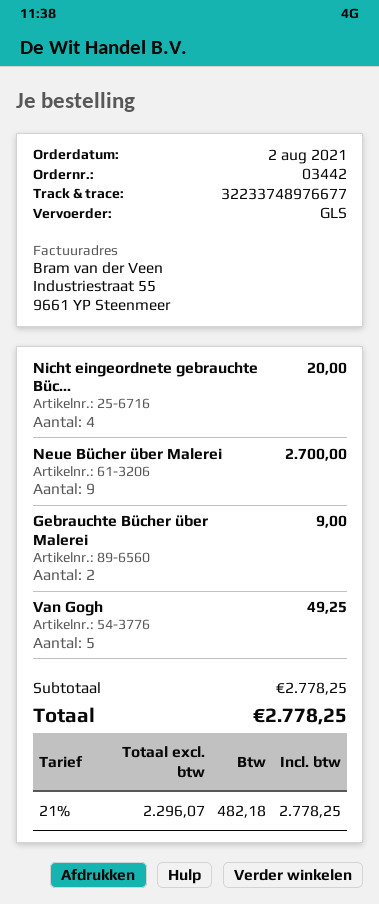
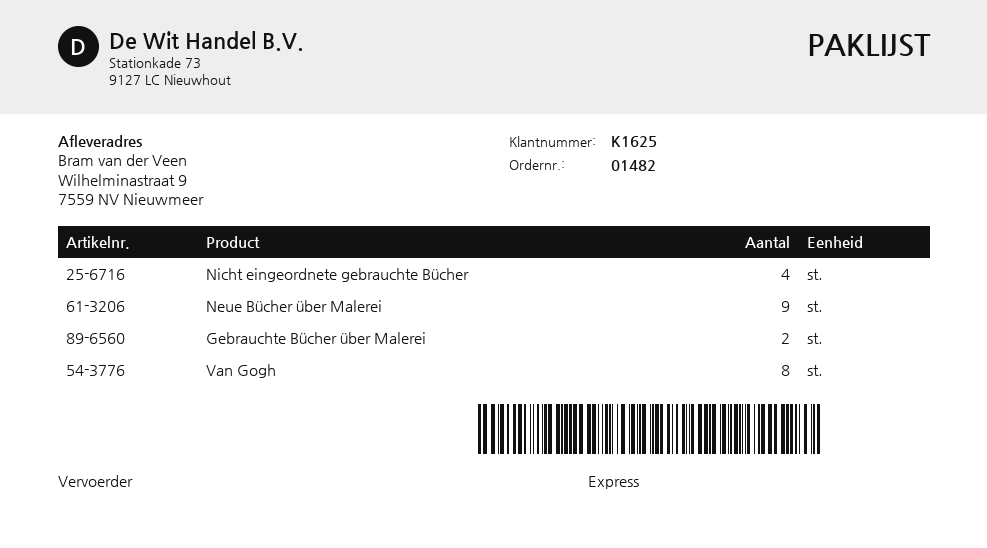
order number: 03442 -> 01482
shipping method: GLS -> express
Van Gogh: 5 -> 8

